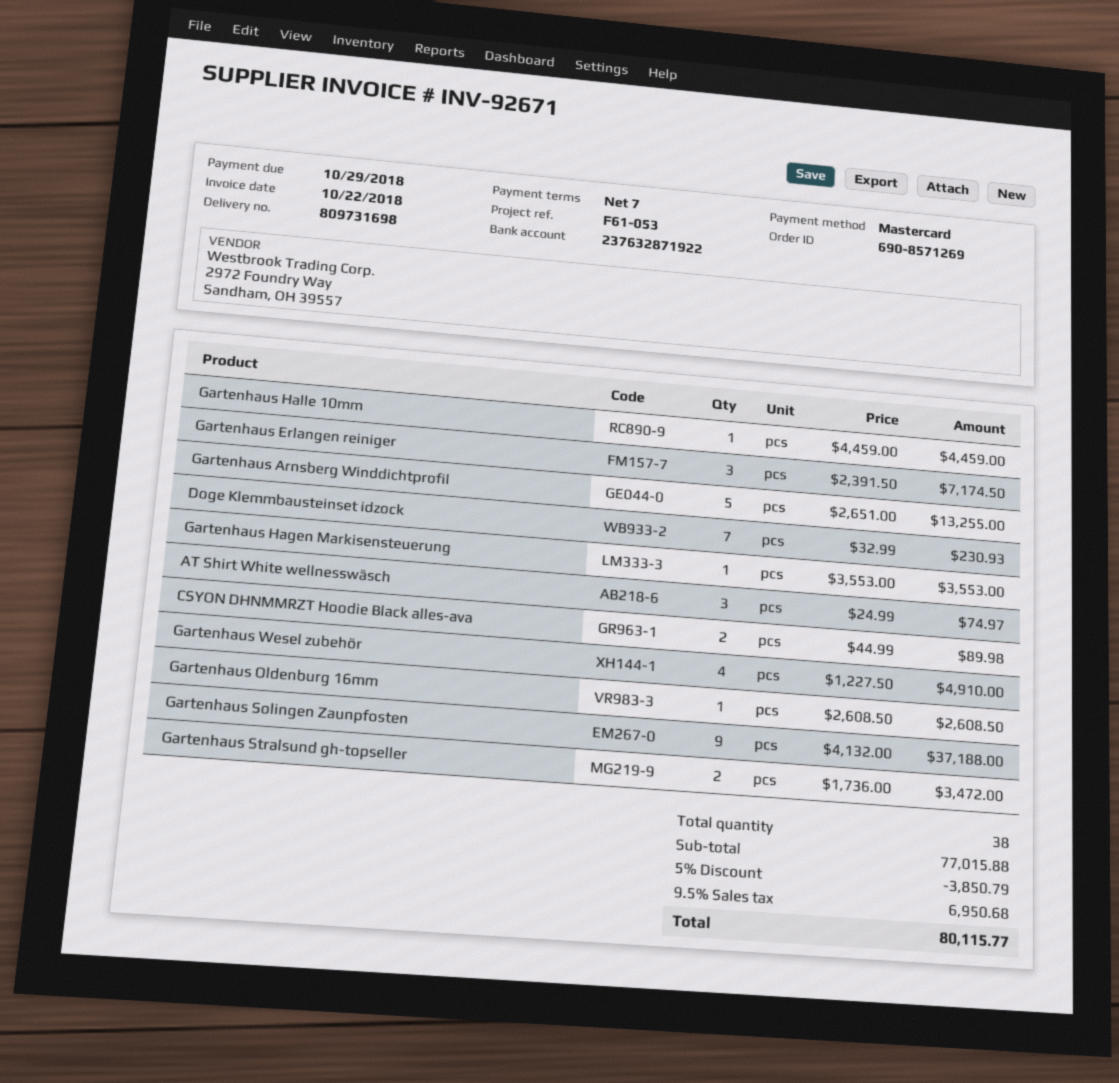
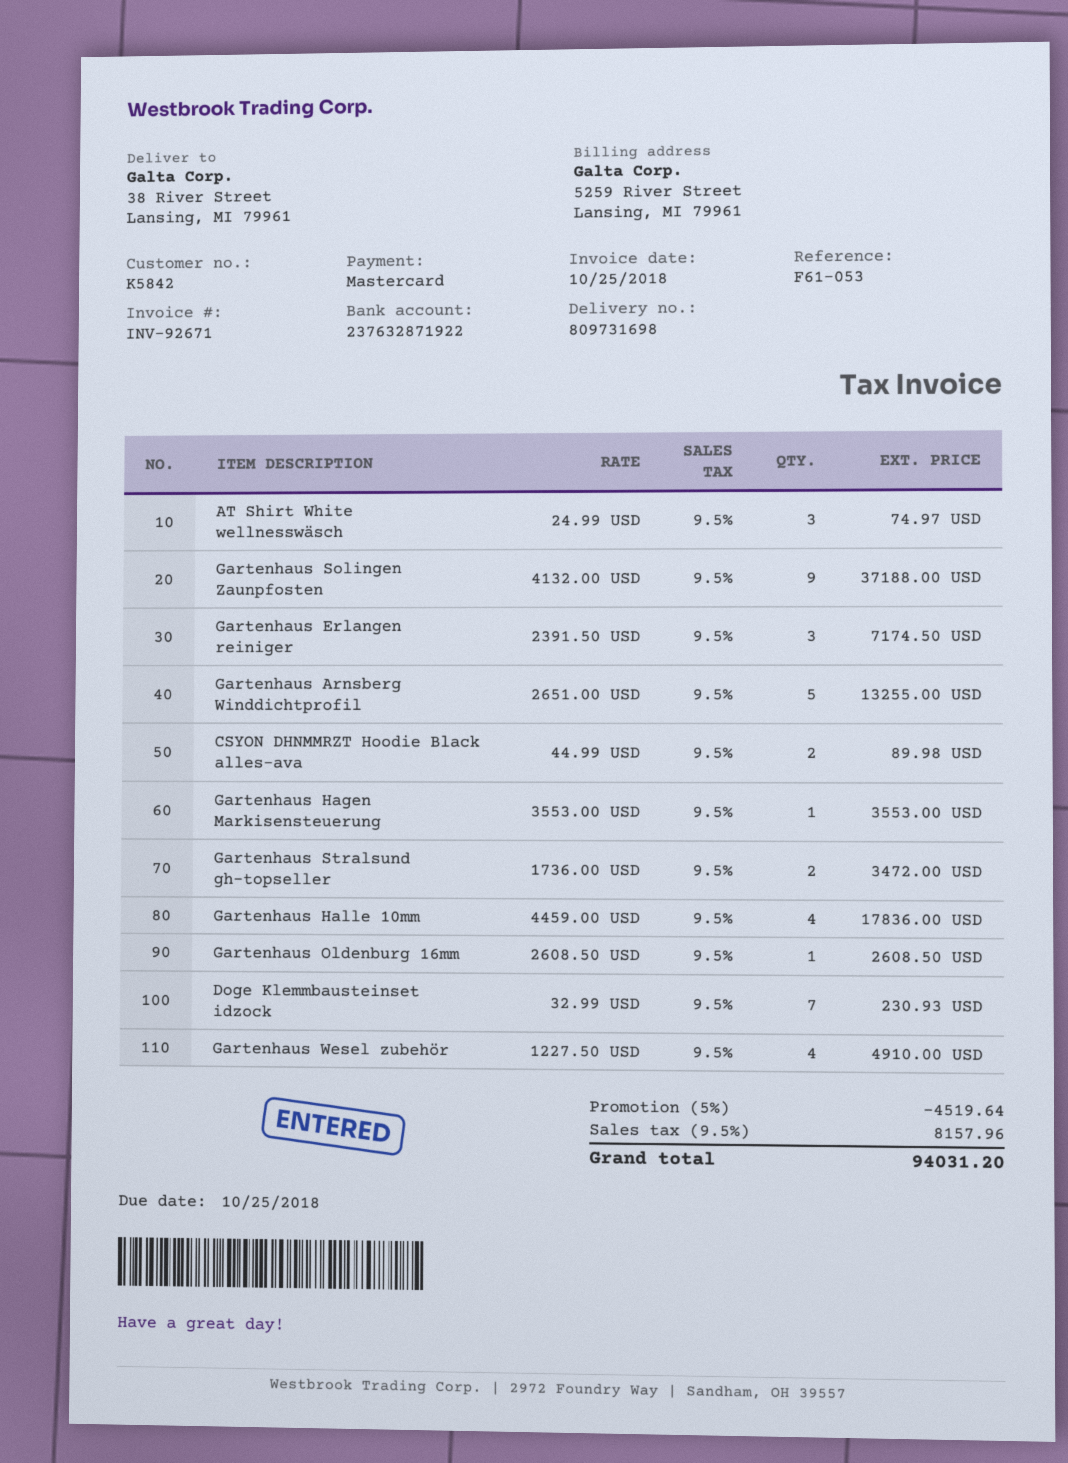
invoice date: 2018-10-22 -> 2018-10-25
due date: 2018-10-29 -> 2018-10-25
Gartenhaus Halle 10mm: 1 x 4459.00 = 4459.00 -> 4 x 4459.00 = 17836.00
discount: 5% = 3850.79 -> 5% = 4519.64
tax: 9.5% = 6950.68 -> 9.5% = 8157.96
total: 80115.77 -> 94031.20

